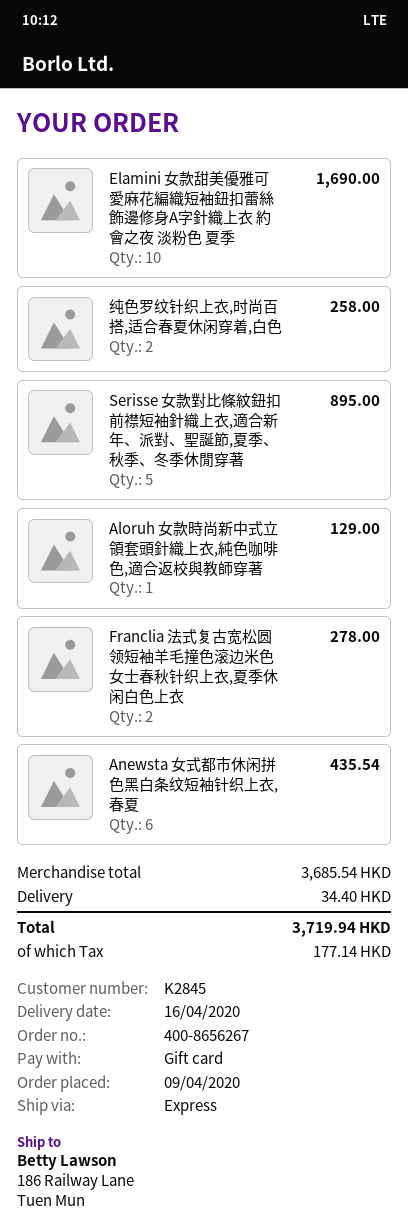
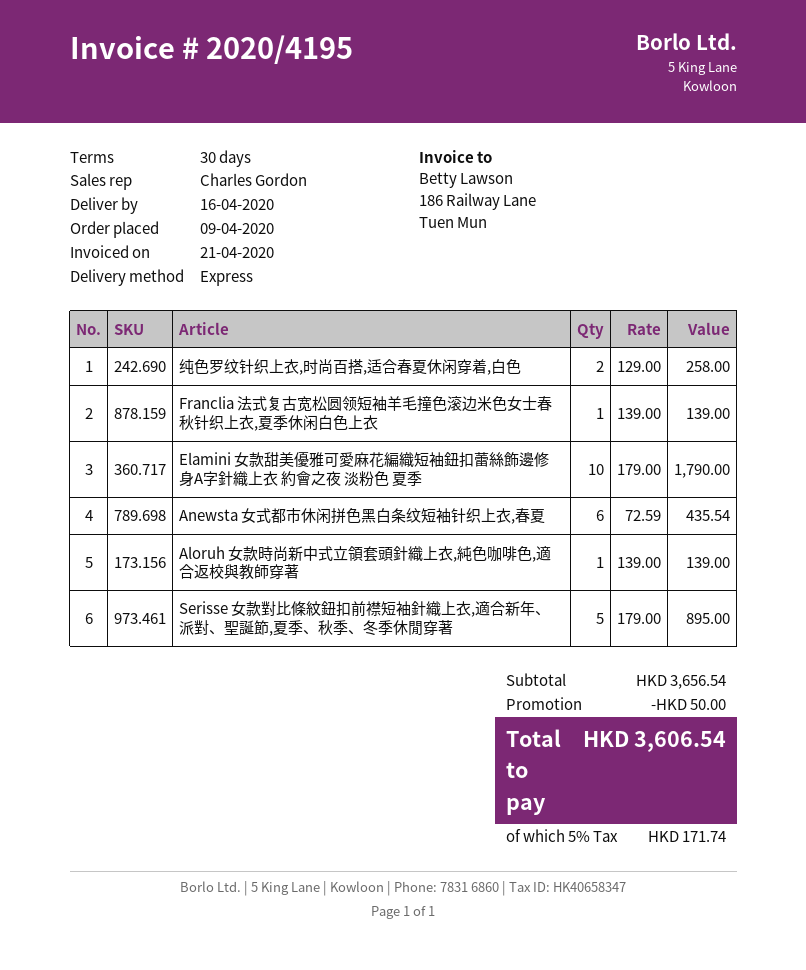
Elamini 女款甜美優雅可愛麻花編織短袖鈕扣蕾絲飾邊修身A字針織上衣 約會之夜 淡粉色 夏季: 10 for 1690.00 -> 10 for 1790.00
Aloruh 女款時尚新中式立領套頭針織上衣,純色咖啡色,適合返校與教師穿著: 1 for 129.00 -> 1 for 139.00
Franclia 法式复古宽松圆领短袖羊毛撞色滚边米色女士春秋针织上衣,夏季休闲白色上衣: 2 for 278.00 -> 1 for 139.00
subtotal: 3685.54 -> 3656.54
discount: none -> 50.00
shipping: 34.40 -> none
tax: 177.14 -> 171.74
total: 3719.94 -> 3606.54

